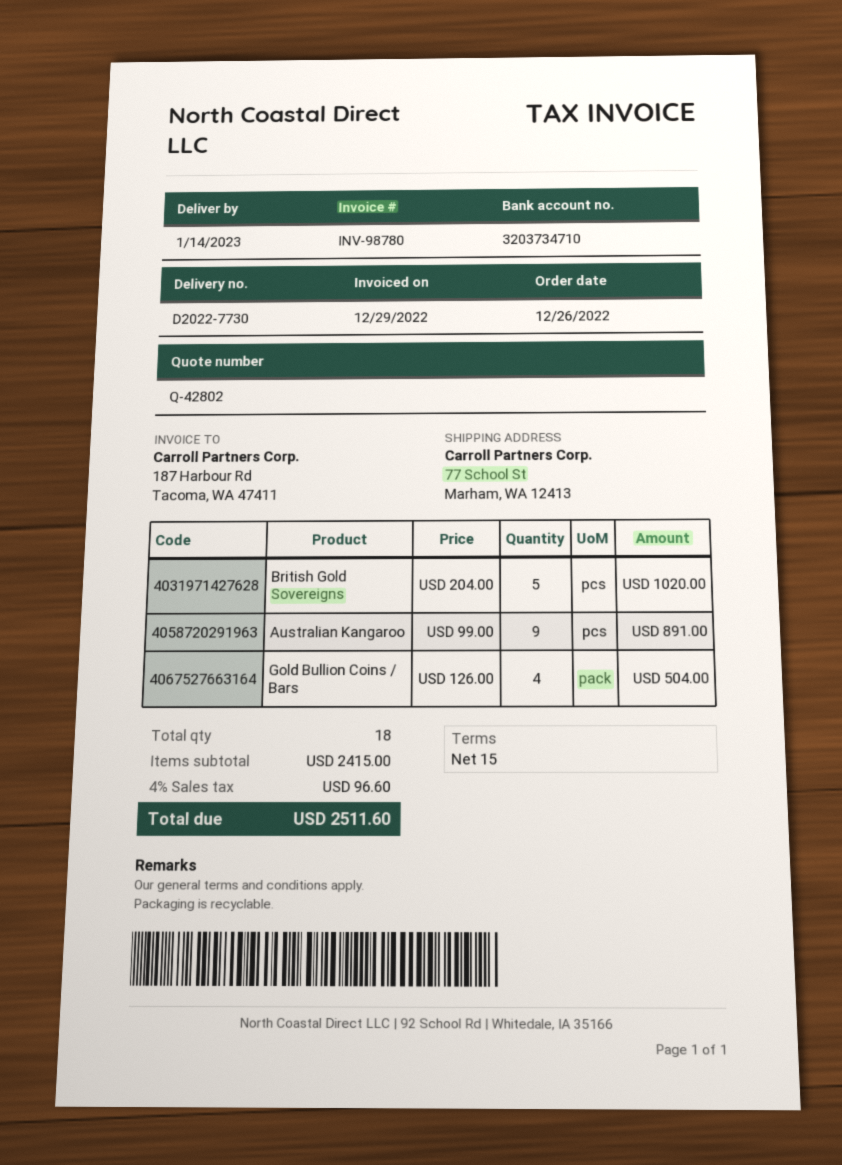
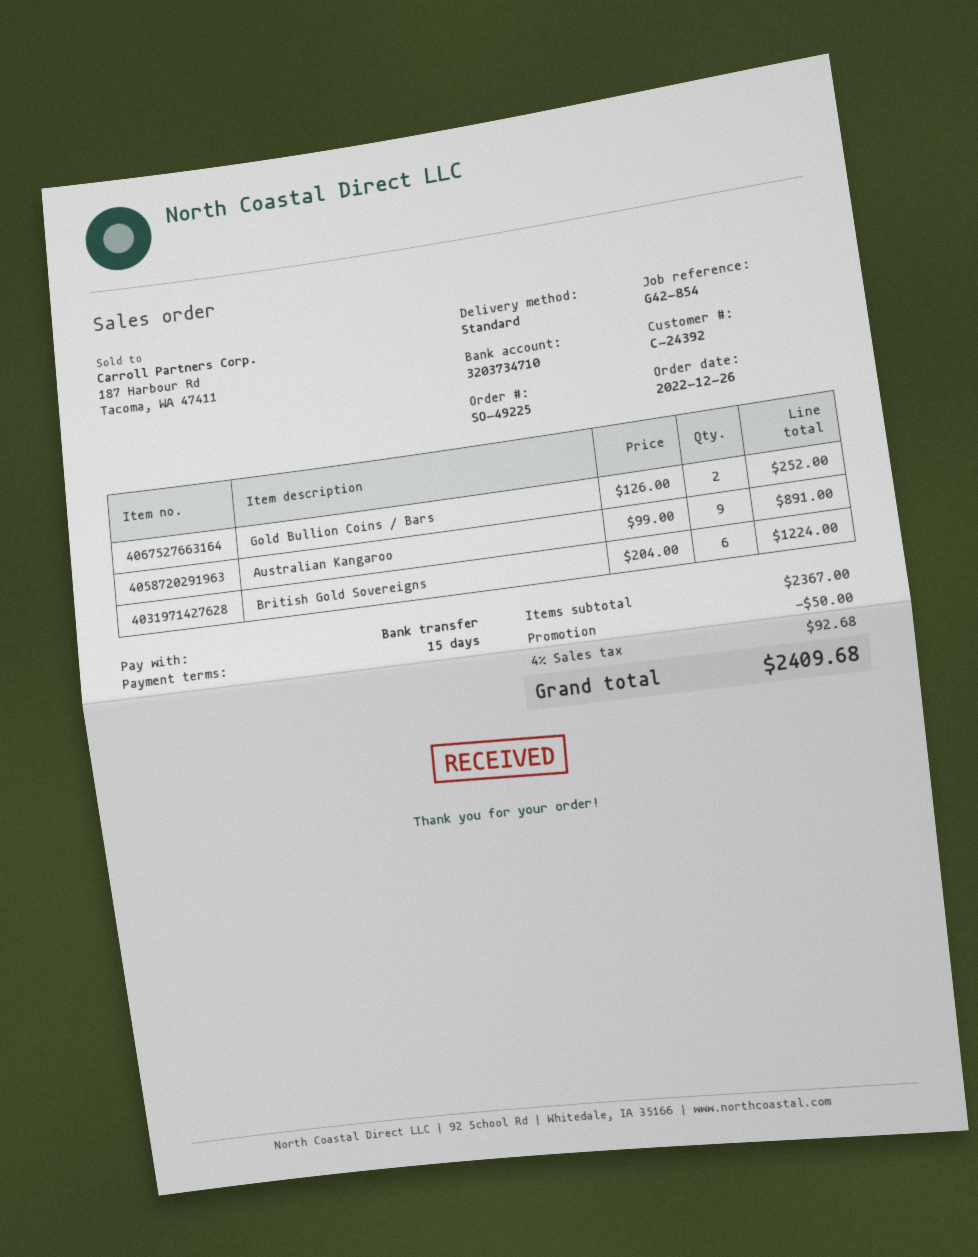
British Gold Sovereigns: 5 x 204.00 = 1020.00 -> 6 x 204.00 = 1224.00
Gold Bullion Coins / Bars: 4 x 126.00 = 504.00 -> 2 x 126.00 = 252.00
subtotal: 2415.00 -> 2367.00
discount: none -> 50.00
tax: 4% = 96.60 -> 4% = 92.68
total: 2511.60 -> 2409.68

